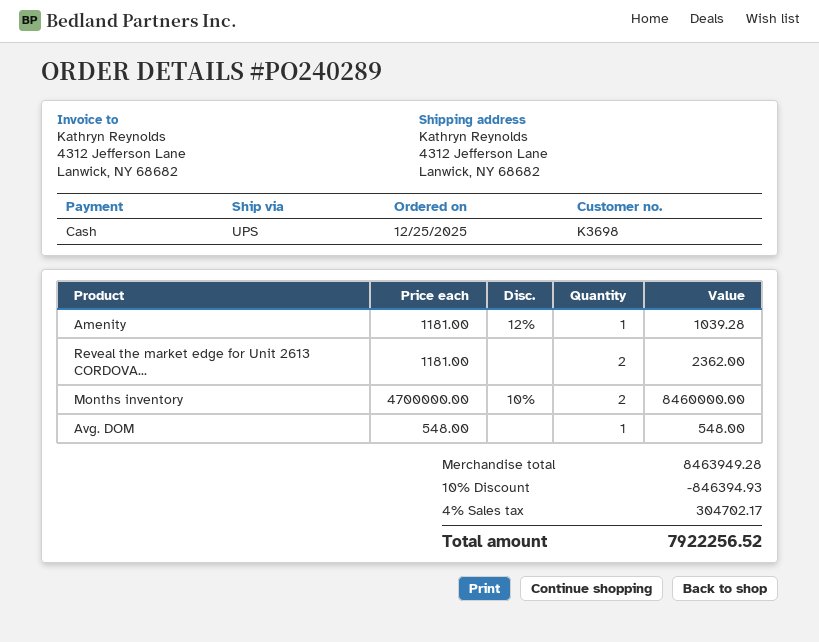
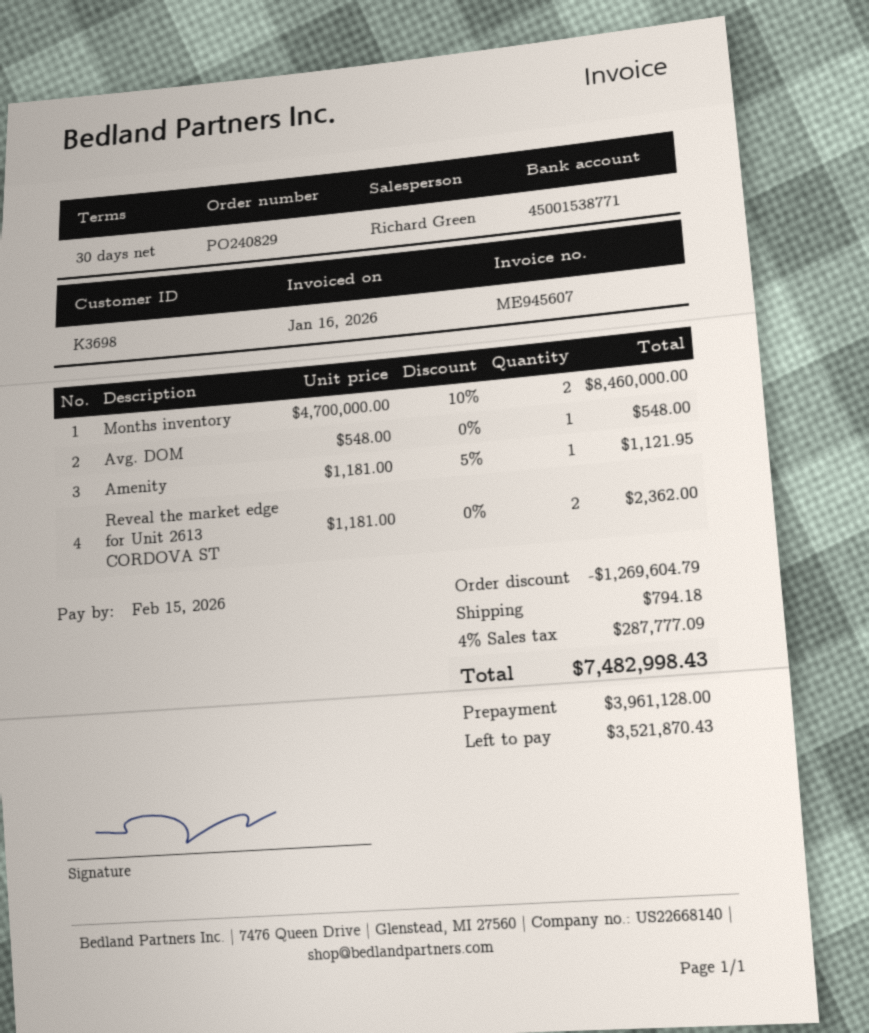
order number: PO240289 -> PO240829
Amenity: 1 x 1181.00 - 12% = 1039.28 -> 1 x 1181.00 - 5% = 1121.95
discount: 846394.93 -> 1269604.79
shipping: none -> 794.18
tax: 4% = 304702.17 -> 4% = 287777.09
total: 7922256.52 -> 7482998.43

